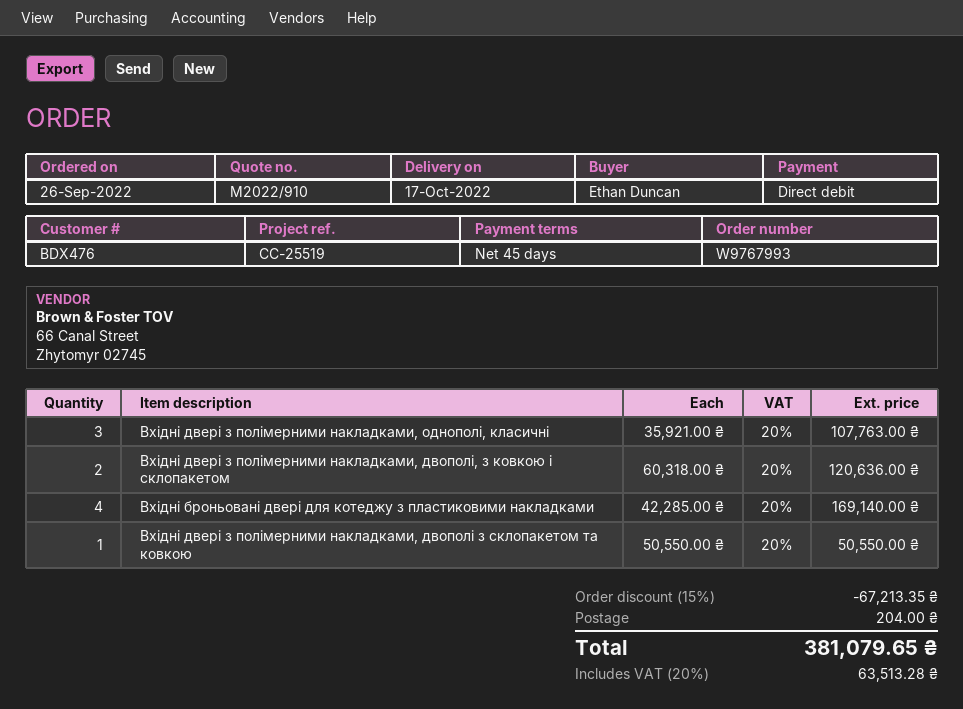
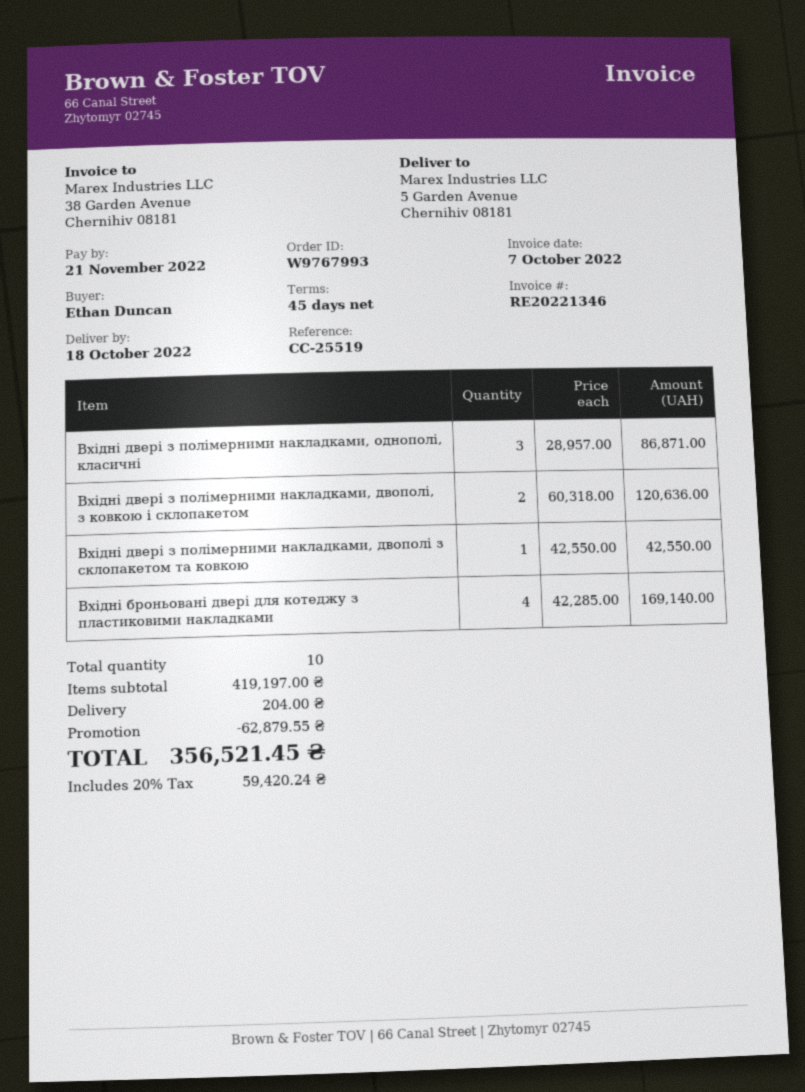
delivery date: 2022-10-17 -> 2022-10-18
Вхідні двері з полімерними накладками, однополі, класичні: 3 x 35921.00 = 107763.00 -> 3 x 28957.00 = 86871.00
Вхідні двері з полімерними накладками, двополі з склопакетом та ковкою: 1 x 50550.00 = 50550.00 -> 1 x 42550.00 = 42550.00
discount: 67213.35 -> 62879.55
tax: 20% = 63513.28 -> 20% = 59420.24
total: 381079.65 -> 356521.45

